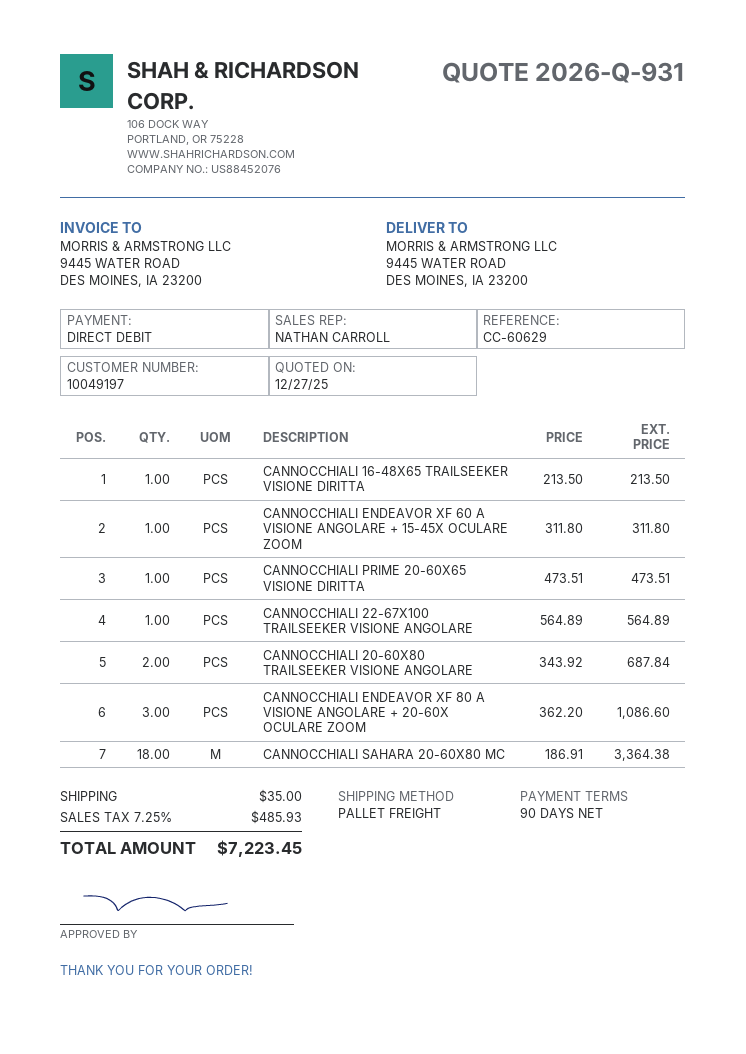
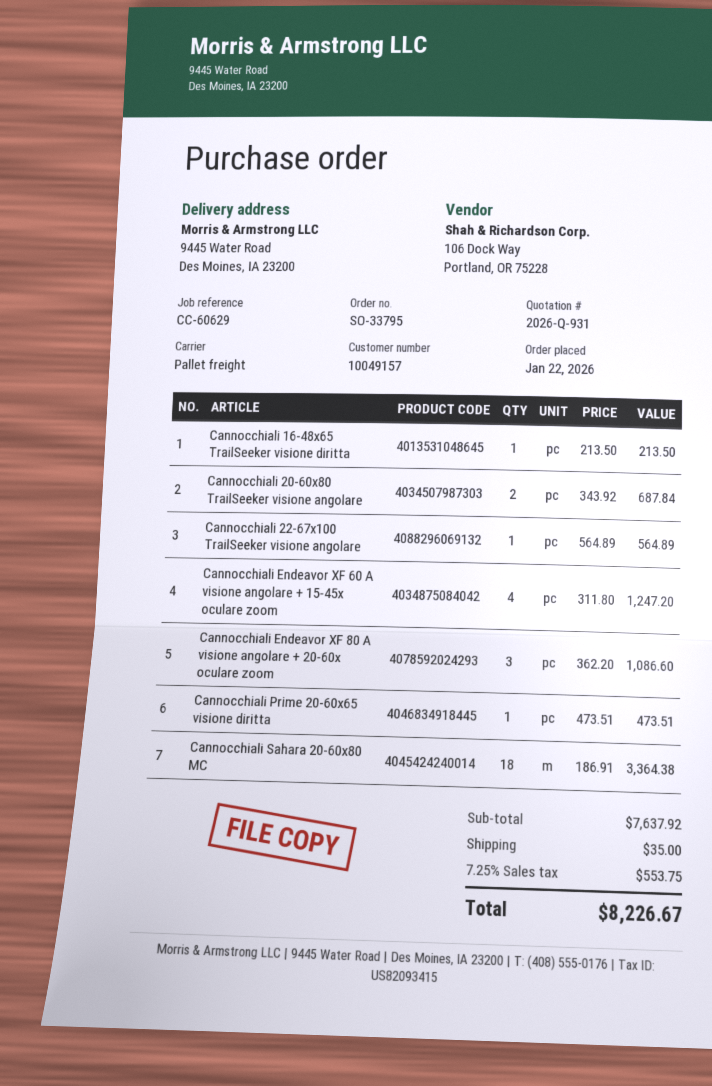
customer number: 10049197 -> 10049157
CANNOCCHIALI ENDEAVOR XF 60 A VISIONE ANGOLARE + 15-45X OCULARE ZOOM: 1 x 311.80 = 311.80 -> 4 x 311.80 = 1247.20
tax: 7.25% = 485.93 -> 7.25% = 553.75
total: 7223.45 -> 8226.67

